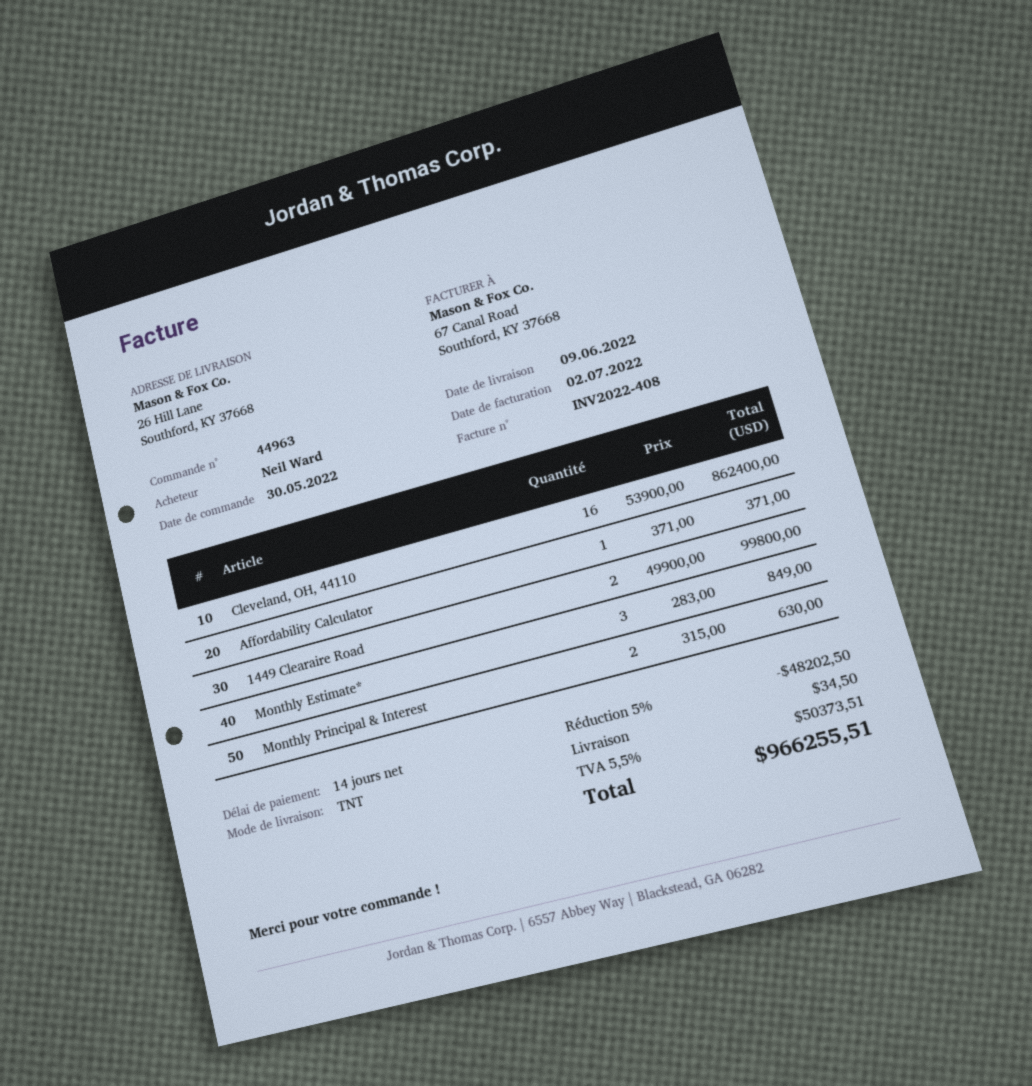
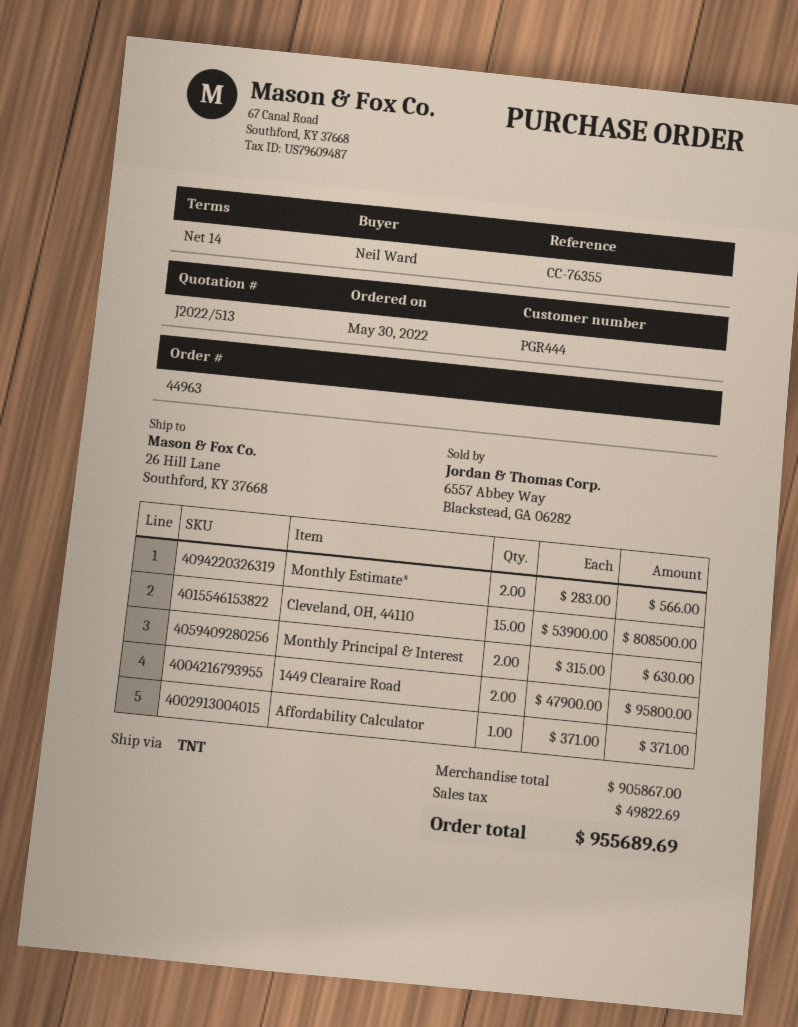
Cleveland, OH, 44110: 16 x 53900.00 = 862400.00 -> 15 x 53900.00 = 808500.00
1449 Clearaire Road: 2 x 49900.00 = 99800.00 -> 2 x 47900.00 = 95800.00
Monthly Estimate*: 3 x 283.00 = 849.00 -> 2 x 283.00 = 566.00
discount: 5% = 48202.50 -> none
shipping: 34.50 -> none
tax: 50373.51 -> 49822.69
total: 966255.51 -> 955689.69

